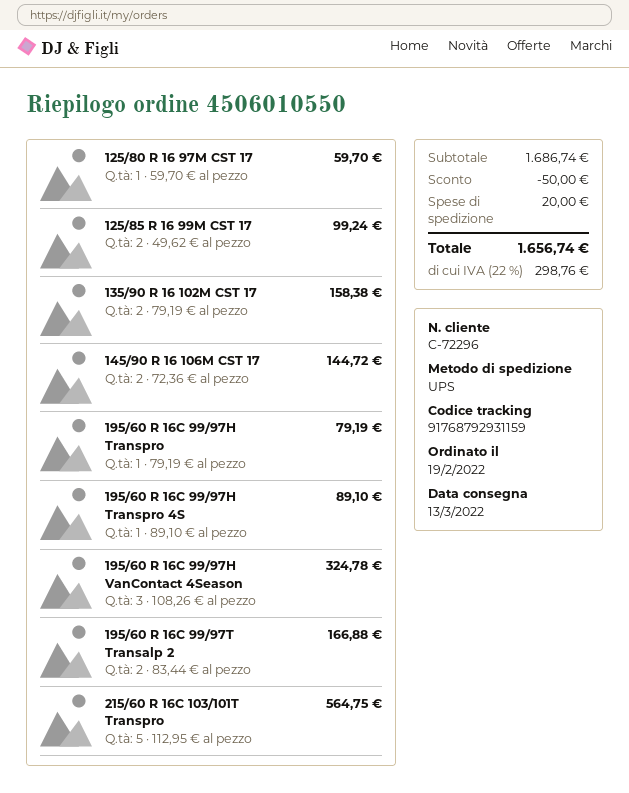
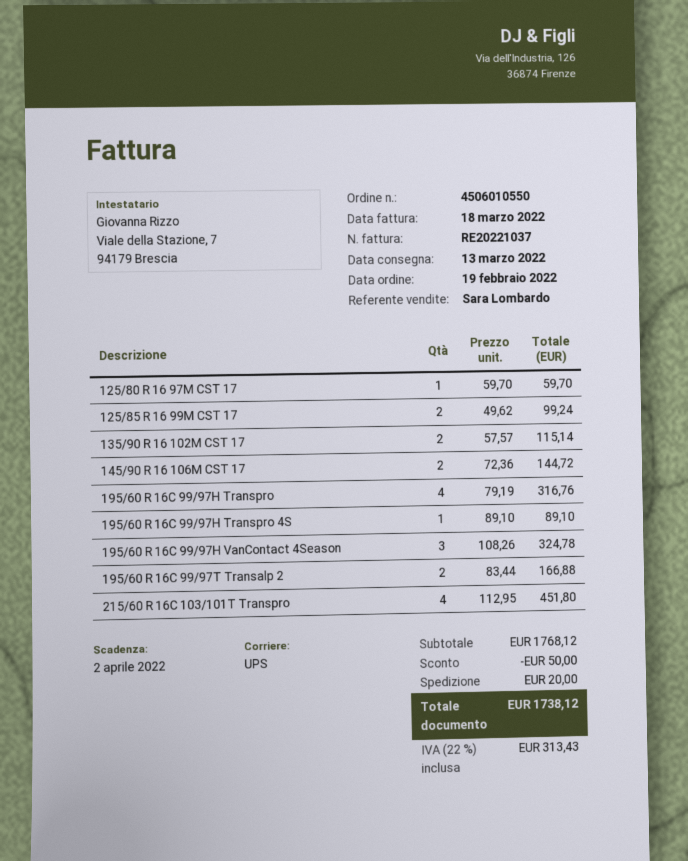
135/90 R 16 102M CST 17: 2 x 79.19 = 158.38 -> 2 x 57.57 = 115.14
195/60 R 16C 99/97H Transpro: 1 x 79.19 = 79.19 -> 4 x 79.19 = 316.76
215/60 R 16C 103/101T Transpro: 5 x 112.95 = 564.75 -> 4 x 112.95 = 451.80
subtotal: 1686.74 -> 1768.12
tax: 22% = 298.76 -> 22% = 313.43
total: 1656.74 -> 1738.12

